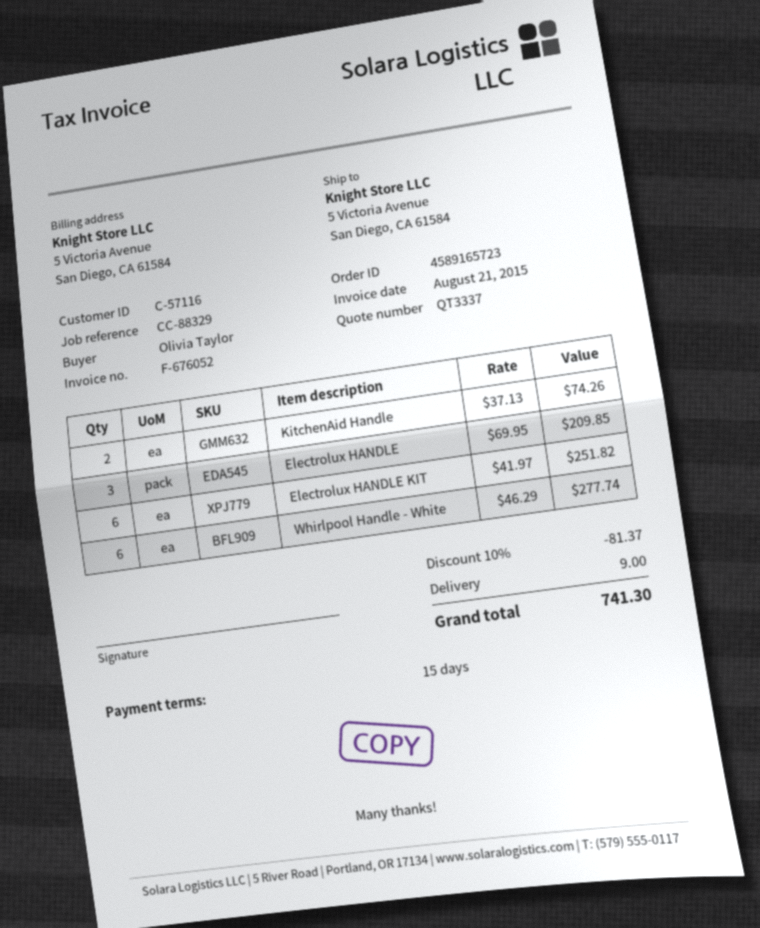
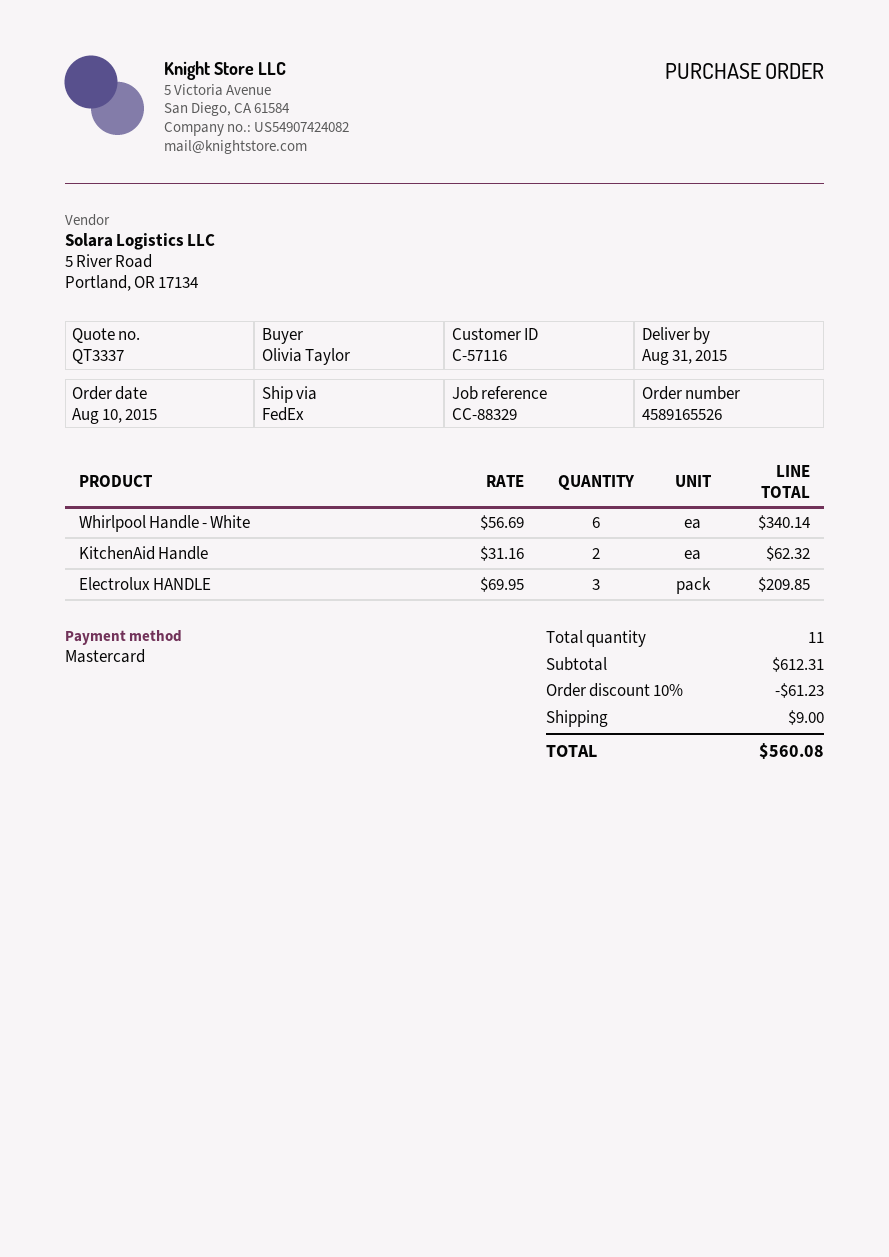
order number: 4589165723 -> 4589165526
KitchenAid Handle: 2 x 37.13 = 74.26 -> 2 x 31.16 = 62.32
Electrolux HANDLE KIT: 6 x 41.97 = 251.82 -> none
Whirlpool Handle - White: 6 x 46.29 = 277.74 -> 6 x 56.69 = 340.14
discount: 10% = 81.37 -> 10% = 61.23
total: 741.30 -> 560.08

